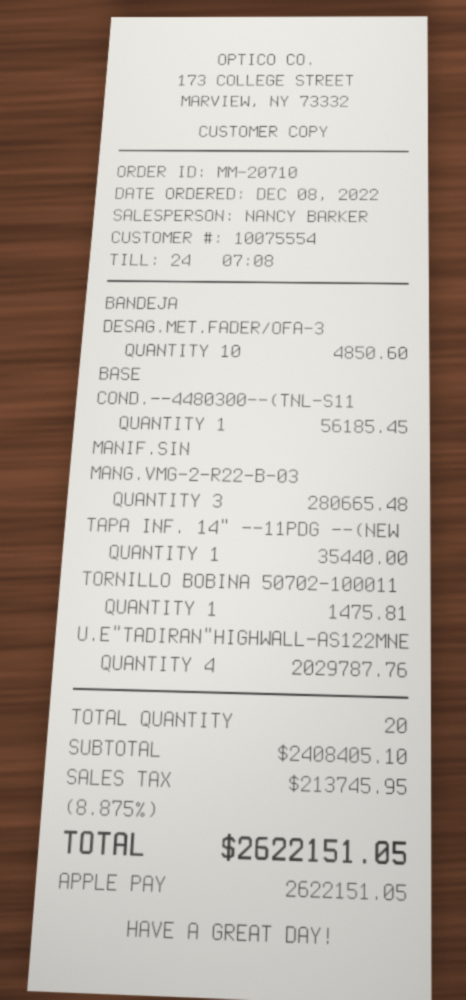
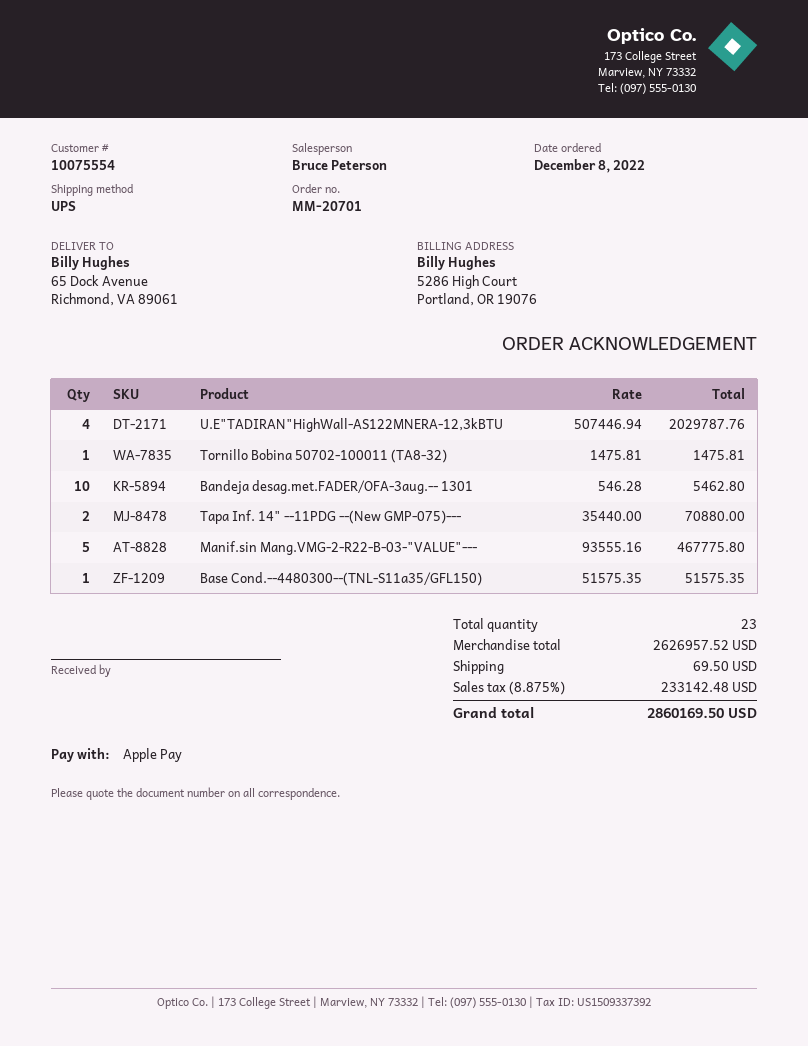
order number: MM-20710 -> MM-20701
sales rep: NANCY BARKER -> Bruce Peterson
BANDEJA DESAG.MET.FADER/OFA-3: 10 for 4850.60 -> 10 for 5462.80
BASE COND.--4480300--(TNL-S11: 1 for 56185.45 -> 1 for 51575.35
MANIF.SIN MANG.VMG-2-R22-B-03: 3 for 280665.48 -> 5 for 467775.80
TAPA INF. 14" --11PDG --(NEW: 1 for 35440.00 -> 2 for 70880.00
total quantity: 20 -> 23
subtotal: 2408405.10 -> 2626957.52
shipping: none -> 69.50
tax: 8.875% = 213745.95 -> 8.875% = 233142.48
total: 2622151.05 -> 2860169.50

